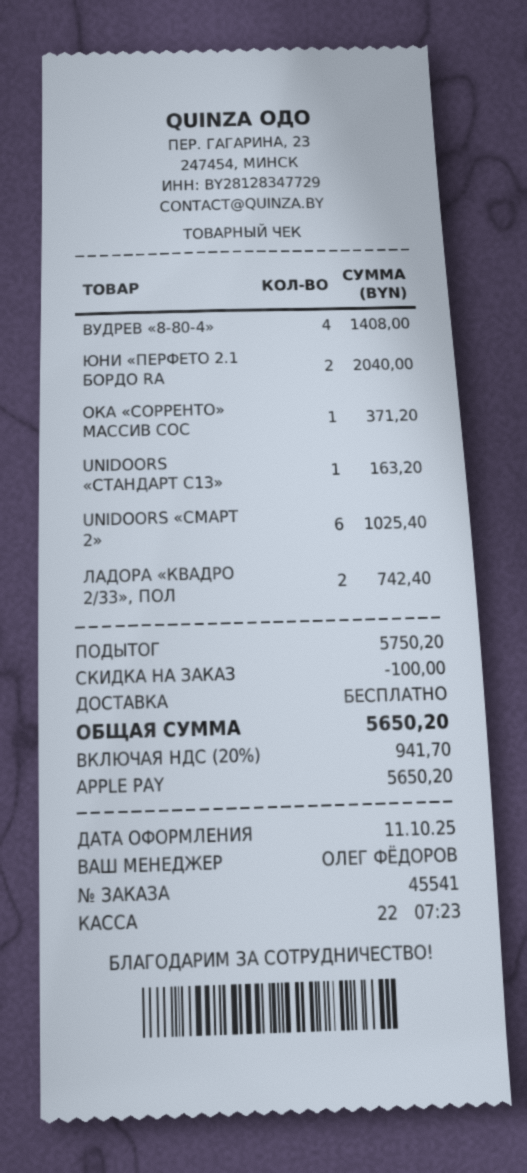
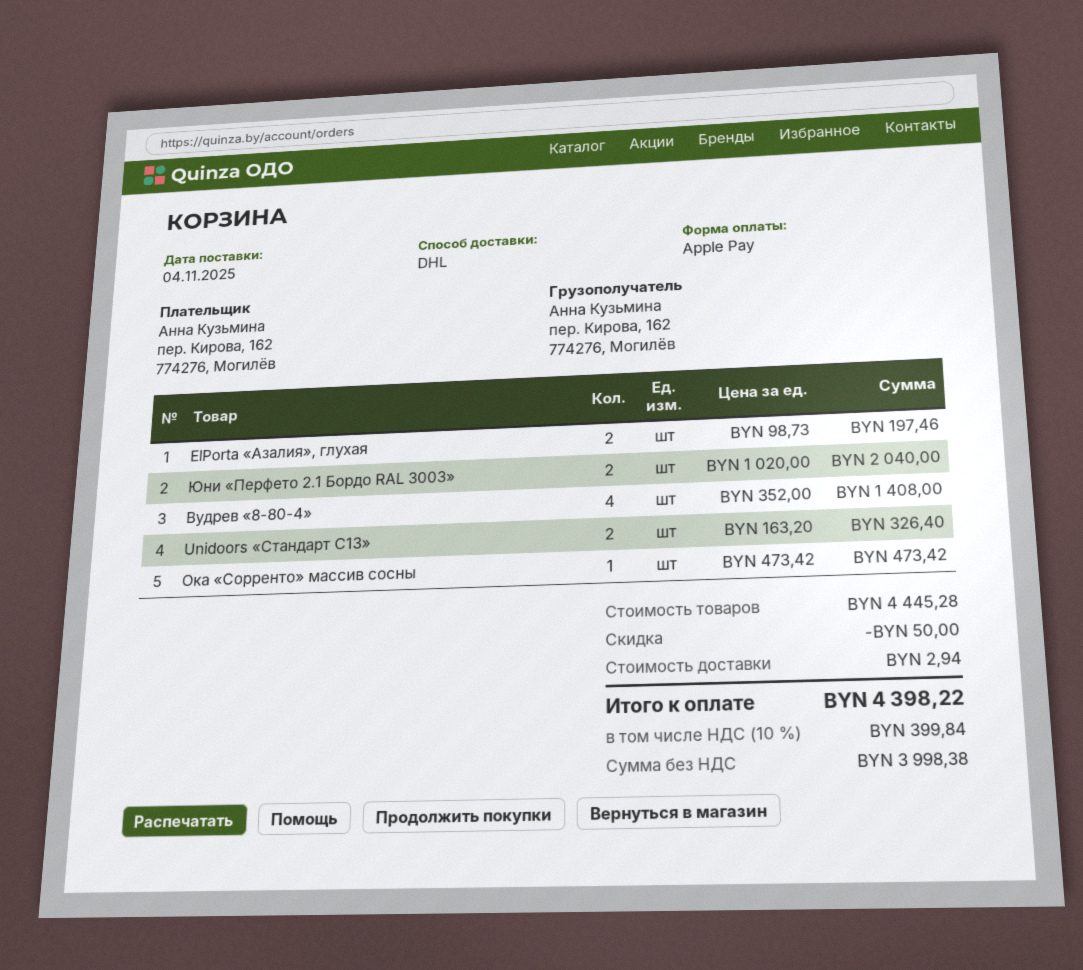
ОКА «СОРРЕНТО» МАССИВ СОС: 1 for 371.20 -> 1 for 473.42
UNIDOORS «СТАНДАРТ C13»: 1 for 163.20 -> 2 for 326.40
UNIDOORS «СМАРТ 2»: 6 for 1025.40 -> none
ЛАДОРА «КВАДРО 2/33», ПОЛ: 2 for 742.40 -> none
ElPorta «Азалия», глухая: none -> 2 for 197.46
subtotal: 5750.20 -> 4445.28
discount: 100.00 -> 50.00
shipping: 0.00 -> 2.94
tax: 20% = 941.70 -> 10% = 399.84
total: 5650.20 -> 4398.22

